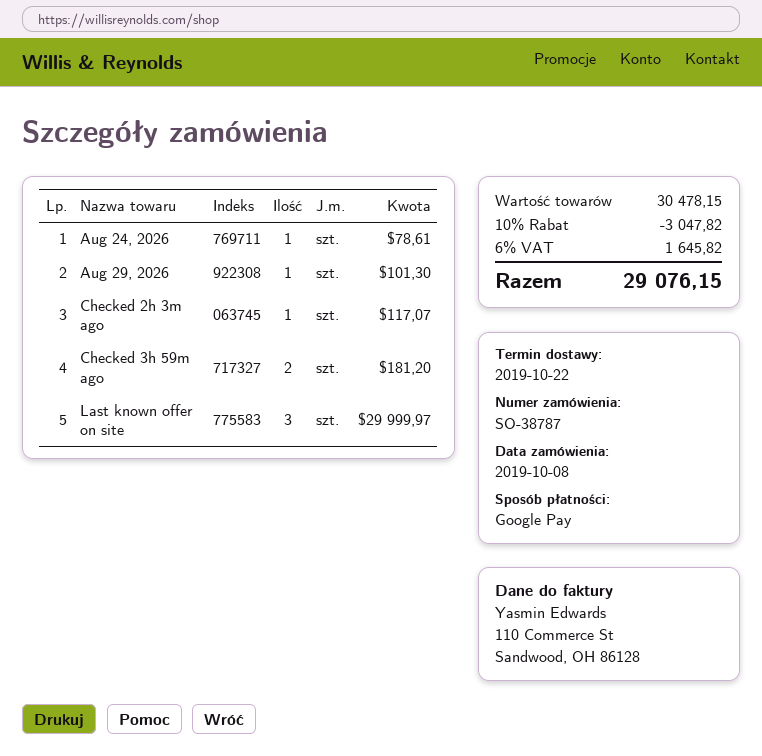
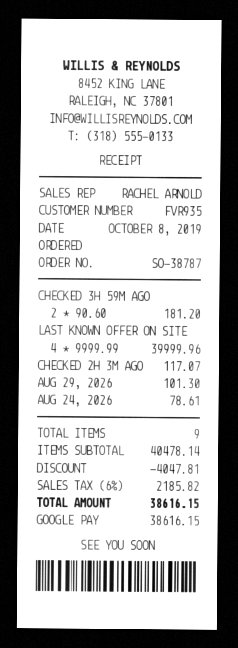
Last known offer on site: 3 for 29999.97 -> 4 for 39999.96
subtotal: 30478.15 -> 40478.14
discount: 3047.82 -> 4047.81
tax: 6% = 1645.82 -> 6% = 2185.82
total: 29076.15 -> 38616.15

